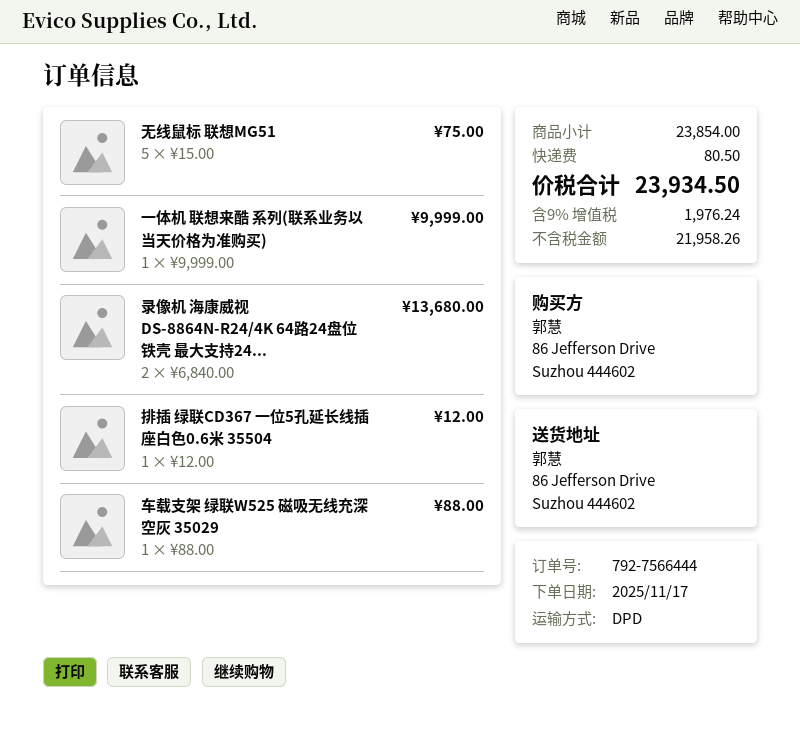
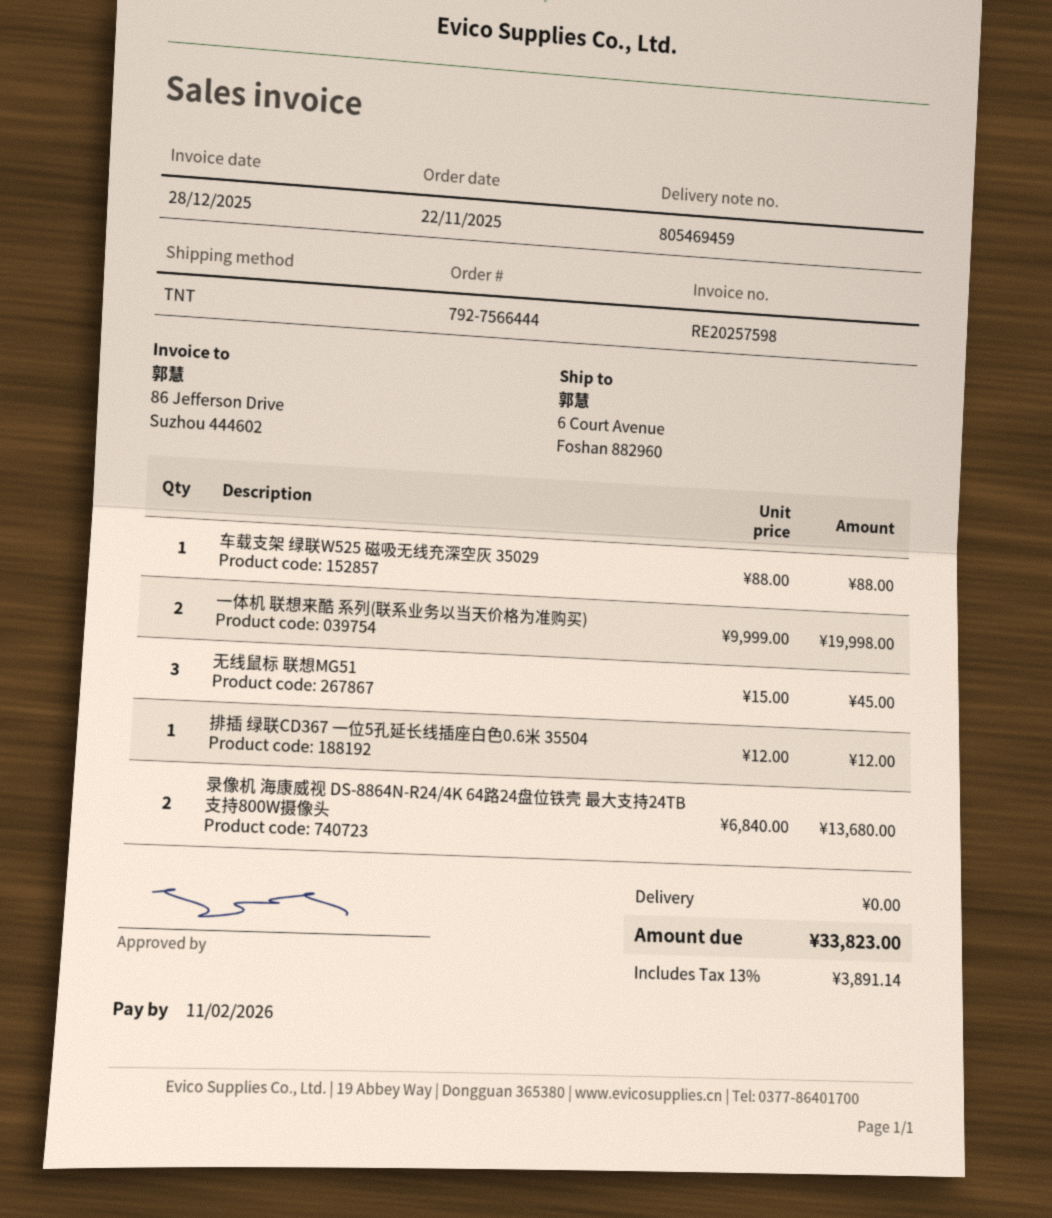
order date: 2025-11-17 -> 2025-11-22
shipping method: DPD -> TNT
ship to: 86 Jefferson Drive, Suzhou 444602 -> 6 Court Avenue, Foshan 882960
无线鼠标 联想MG51: 5 x 15.00 = 75.00 -> 3 x 15.00 = 45.00
一体机 联想来酷 系列(联系业务以当天价格为准购买): 1 x 9999.00 = 9999.00 -> 2 x 9999.00 = 19998.00
shipping: 80.50 -> 0.00
tax: 9% = 1976.24 -> 13% = 3891.14
total: 23934.50 -> 33823.00

